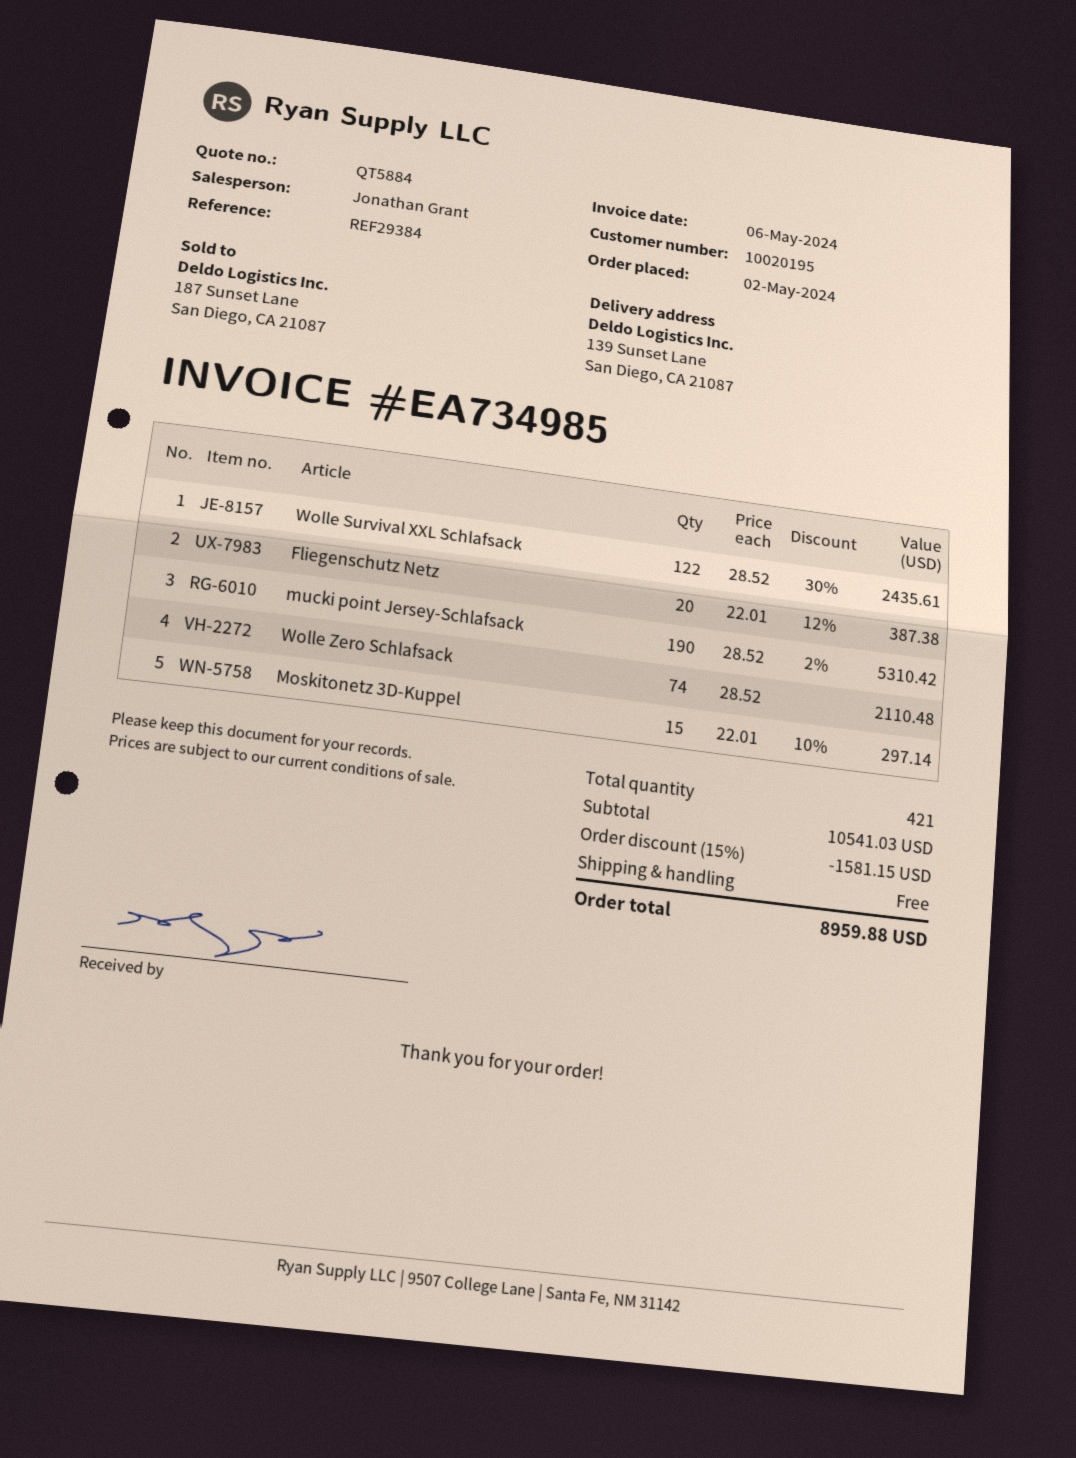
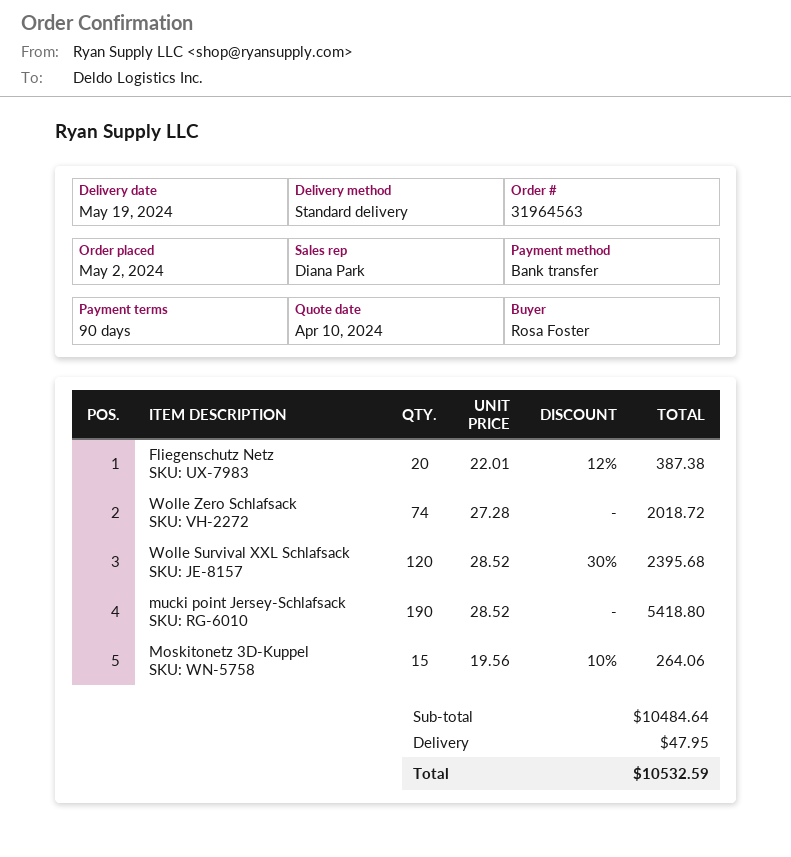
sales rep: Jonathan Grant -> Diana Park
Wolle Survival XXL Schlafsack: 122 x 28.52 - 30% = 2435.61 -> 120 x 28.52 - 30% = 2395.68
mucki point Jersey-Schlafsack: 190 x 28.52 - 2% = 5310.42 -> 190 x 28.52 = 5418.80
Wolle Zero Schlafsack: 74 x 28.52 = 2110.48 -> 74 x 27.28 = 2018.72
Moskitonetz 3D-Kuppel: 15 x 22.01 - 10% = 297.14 -> 15 x 19.56 - 10% = 264.06
subtotal: 10541.03 -> 10484.64
discount: 15% = 1581.15 -> none
shipping: 0.00 -> 47.95
total: 8959.88 -> 10532.59

